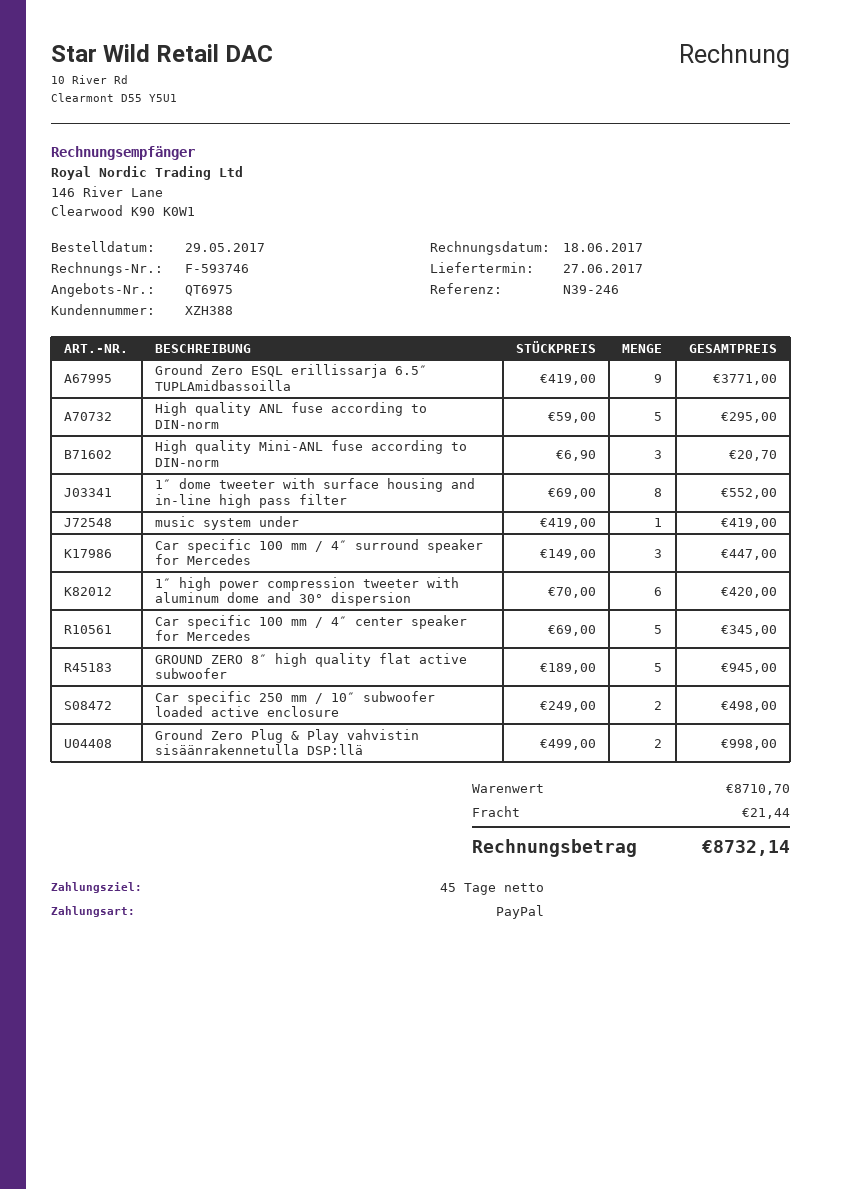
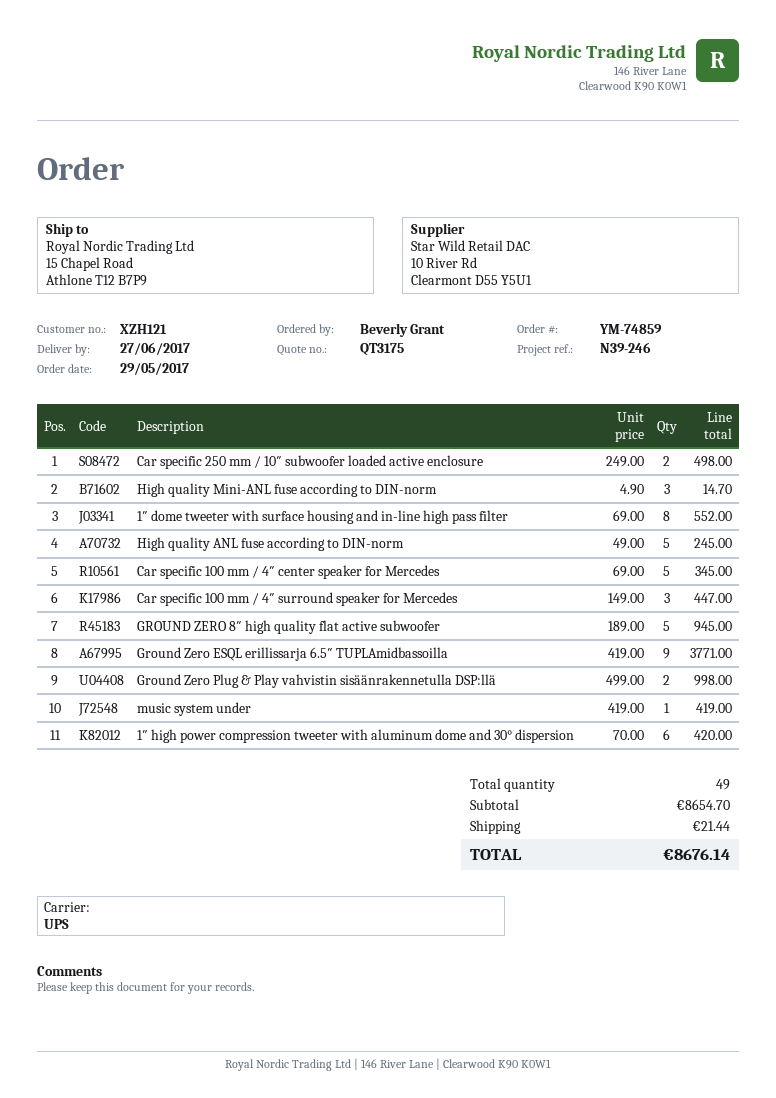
quote number: QT6975 -> QT3175
customer number: XZH388 -> XZH121
High quality ANL fuse according to DIN-norm: 5 x 59.00 = 295.00 -> 5 x 49.00 = 245.00
High quality Mini-ANL fuse according to DIN-norm: 3 x 6.90 = 20.70 -> 3 x 4.90 = 14.70
subtotal: 8710.70 -> 8654.70
total: 8732.14 -> 8676.14

